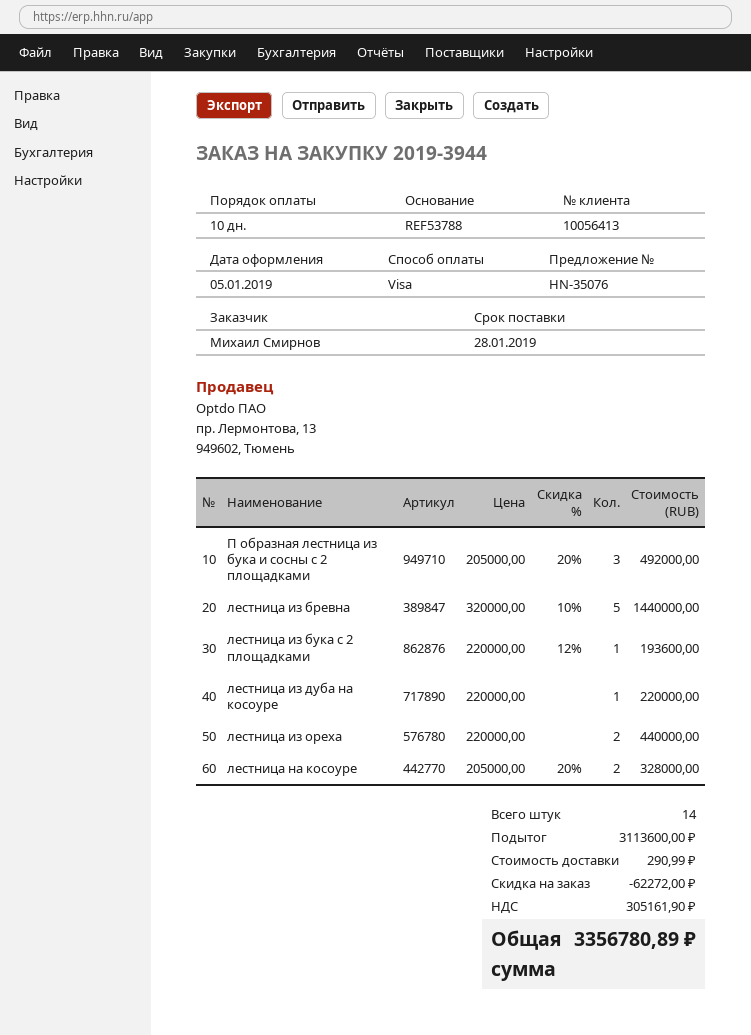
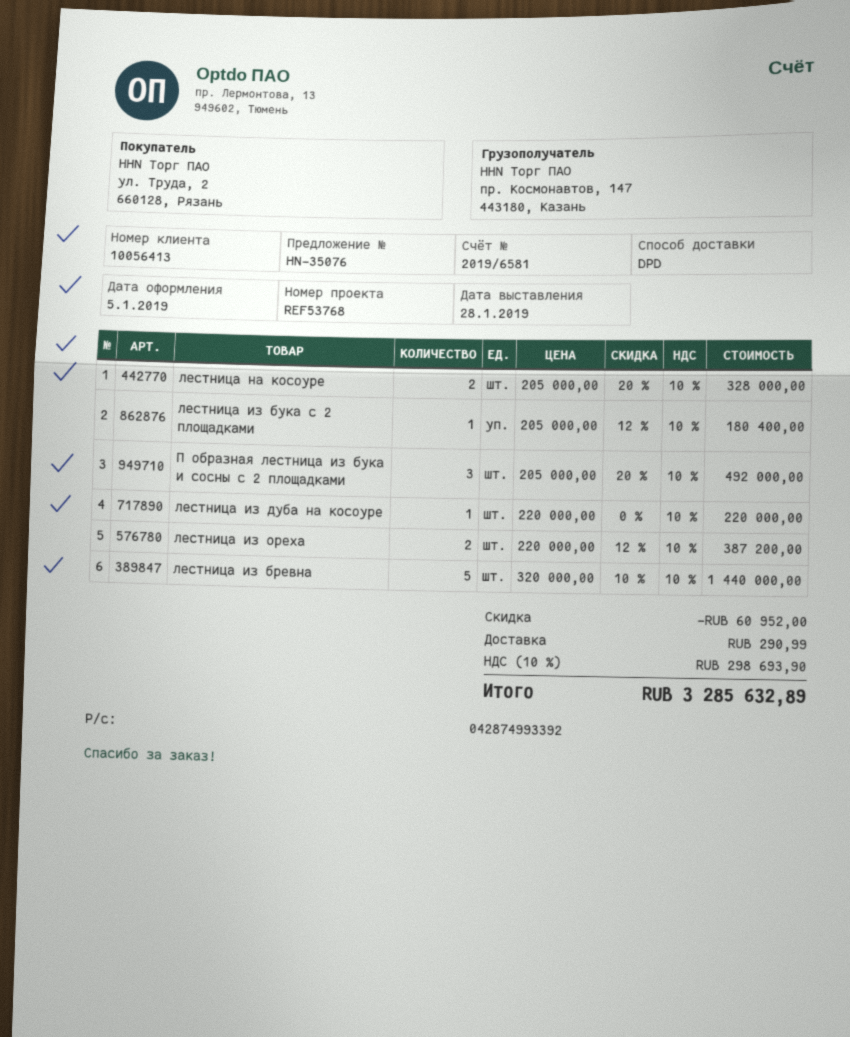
reference: REF53788 -> REF53768
лестница из бука с 2 площадками: 1 x 220000.00 - 12% = 193600.00 -> 1 x 205000.00 - 12% = 180400.00
лестница из ореха: 2 x 220000.00 = 440000.00 -> 2 x 220000.00 - 12% = 387200.00
discount: 62272.00 -> 60952.00
tax: 305161.90 -> 298693.90
total: 3356780.89 -> 3285632.89

